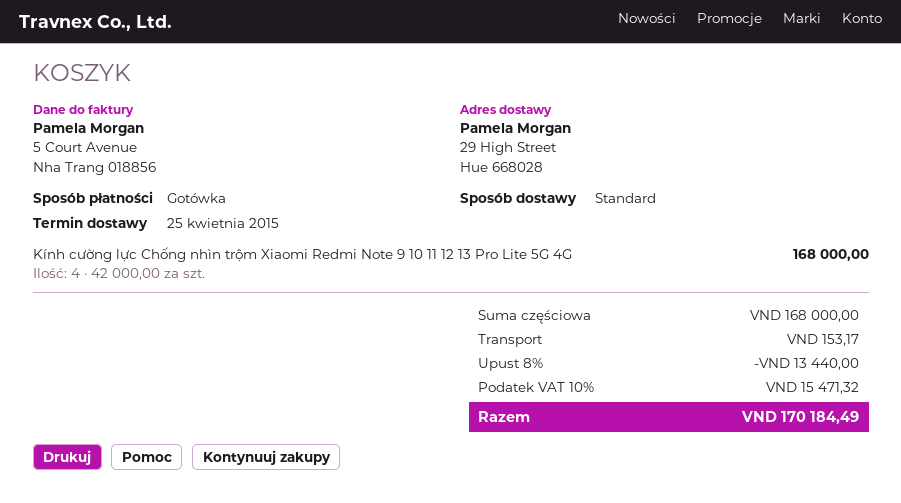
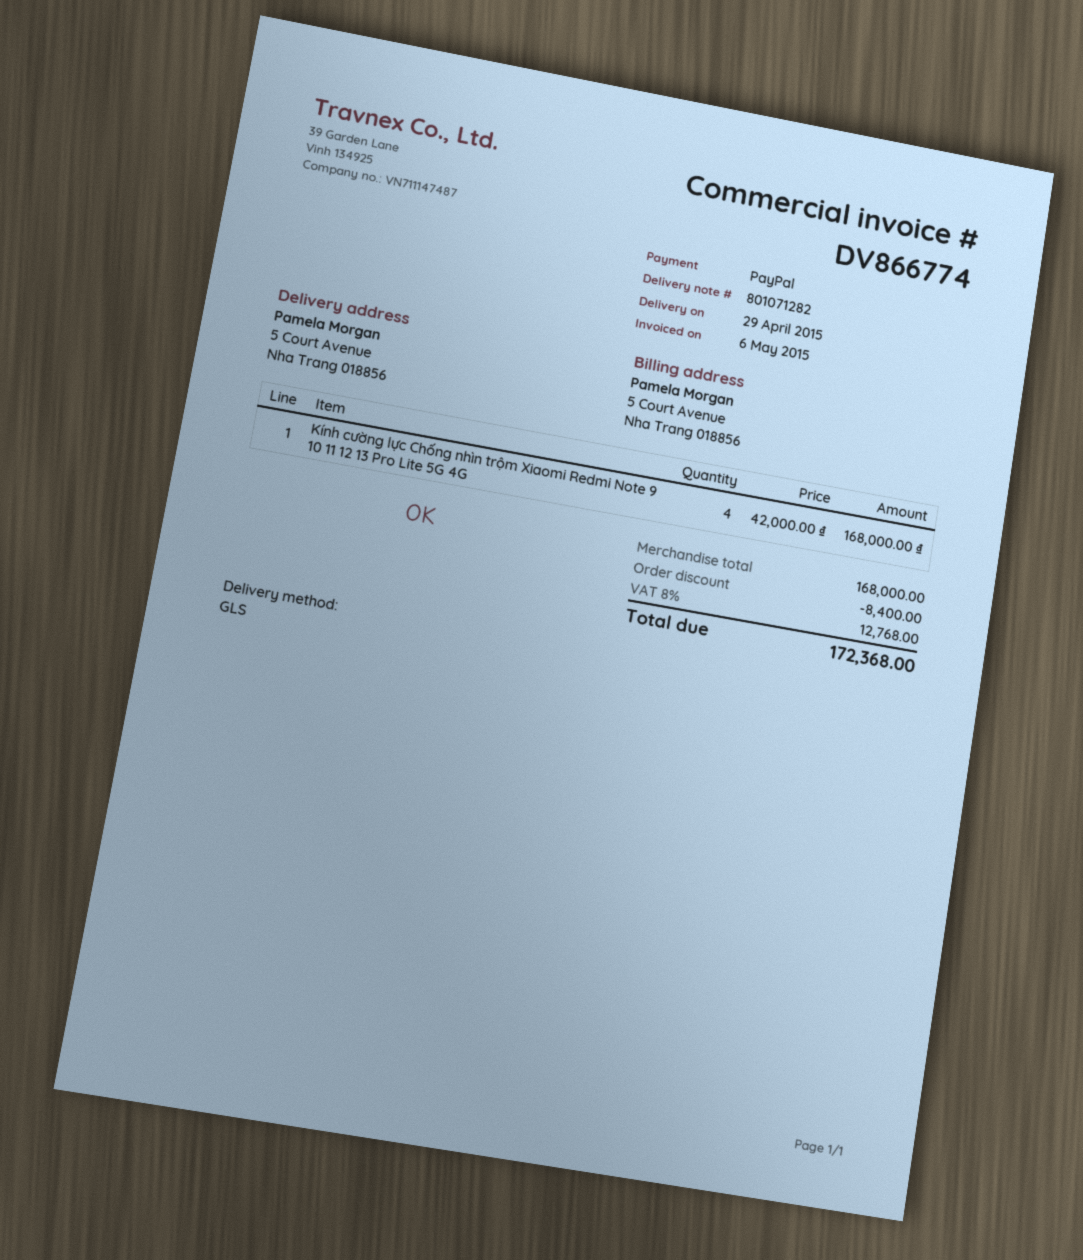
delivery date: 2015-04-25 -> 2015-04-29
payment method: cash -> PayPal
shipping method: standard -> GLS
ship to: 29 High Street, Hue 668028 -> 5 Court Avenue, Nha Trang 018856
discount: 13440.00 -> 8400.00
shipping: 153.17 -> none
tax: 10% = 15471.32 -> 8% = 12768.00
total: 170184.49 -> 172368.00

